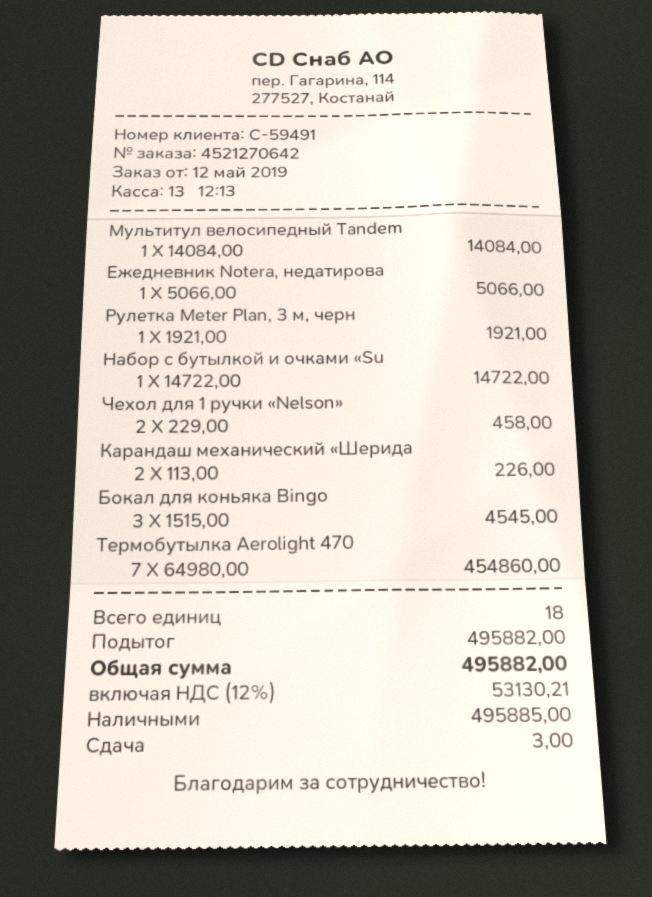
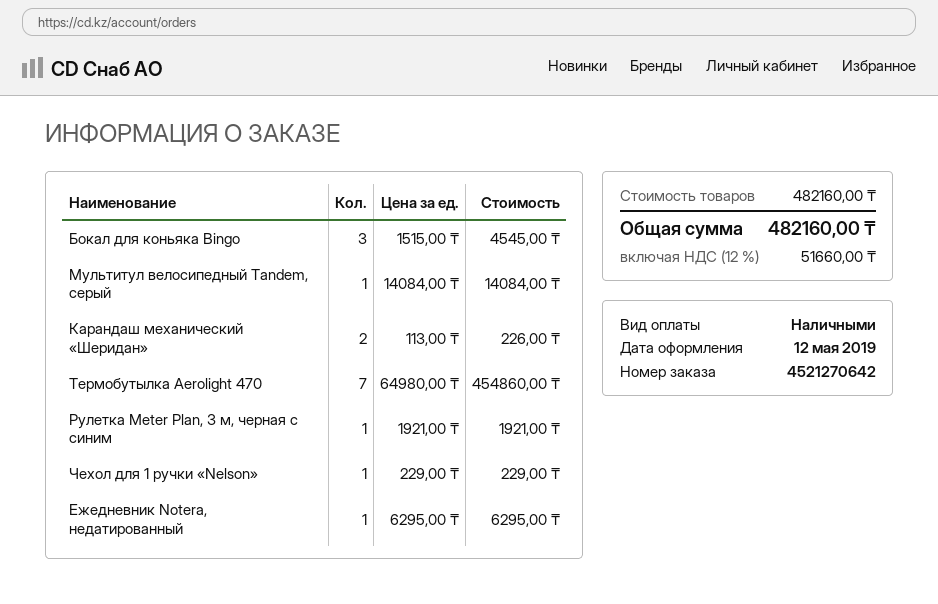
Ежедневник Notera, недатирова: 1 x 5066.00 = 5066.00 -> 1 x 6295.00 = 6295.00
Набор с бутылкой и очками «Su: 1 x 14722.00 = 14722.00 -> none
Чехол для 1 ручки «Nelson»: 2 x 229.00 = 458.00 -> 1 x 229.00 = 229.00
subtotal: 495882.00 -> 482160.00
tax: 12% = 53130.21 -> 12% = 51660.00
total: 495882.00 -> 482160.00

